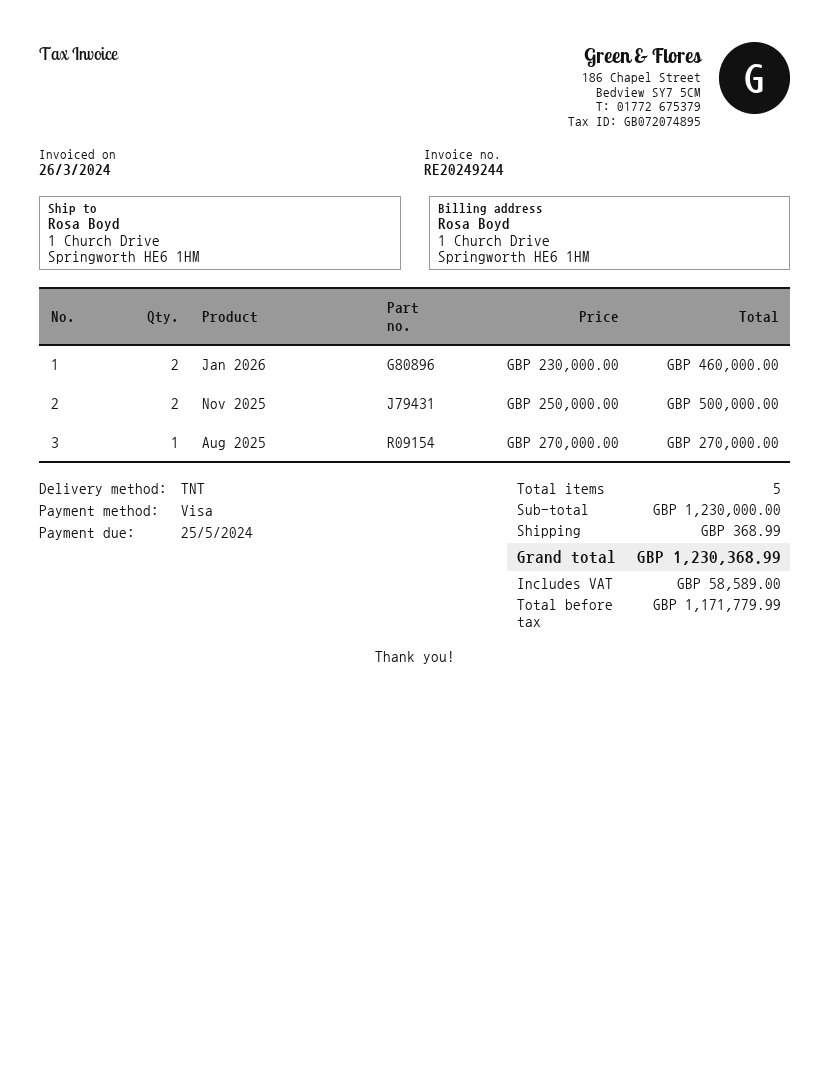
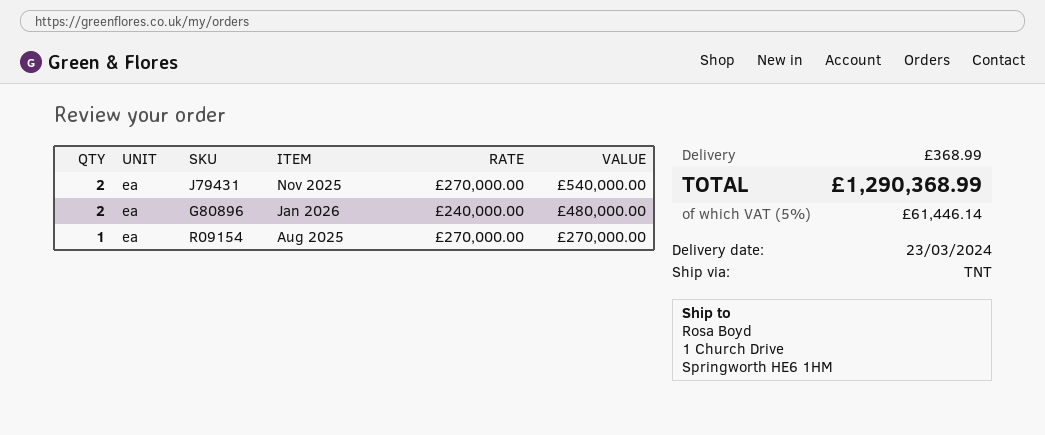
Jan 2026: 2 x 230000.00 = 460000.00 -> 2 x 240000.00 = 480000.00
Nov 2025: 2 x 250000.00 = 500000.00 -> 2 x 270000.00 = 540000.00
tax: 58589.00 -> 61446.14
total: 1230368.99 -> 1290368.99

